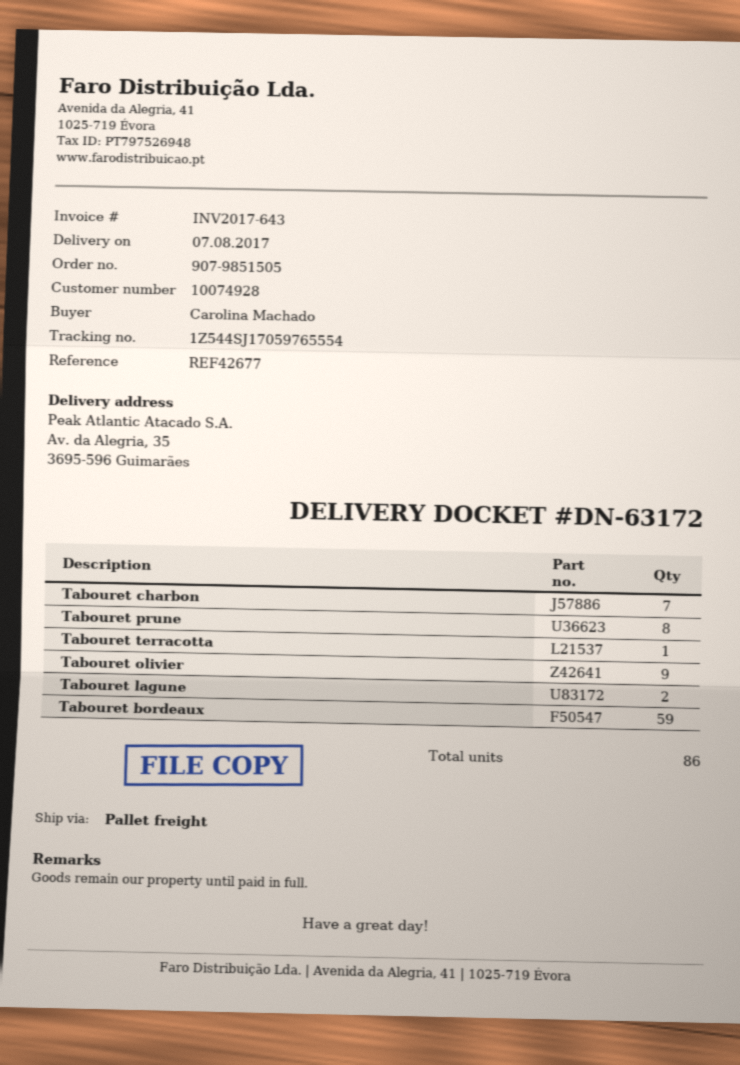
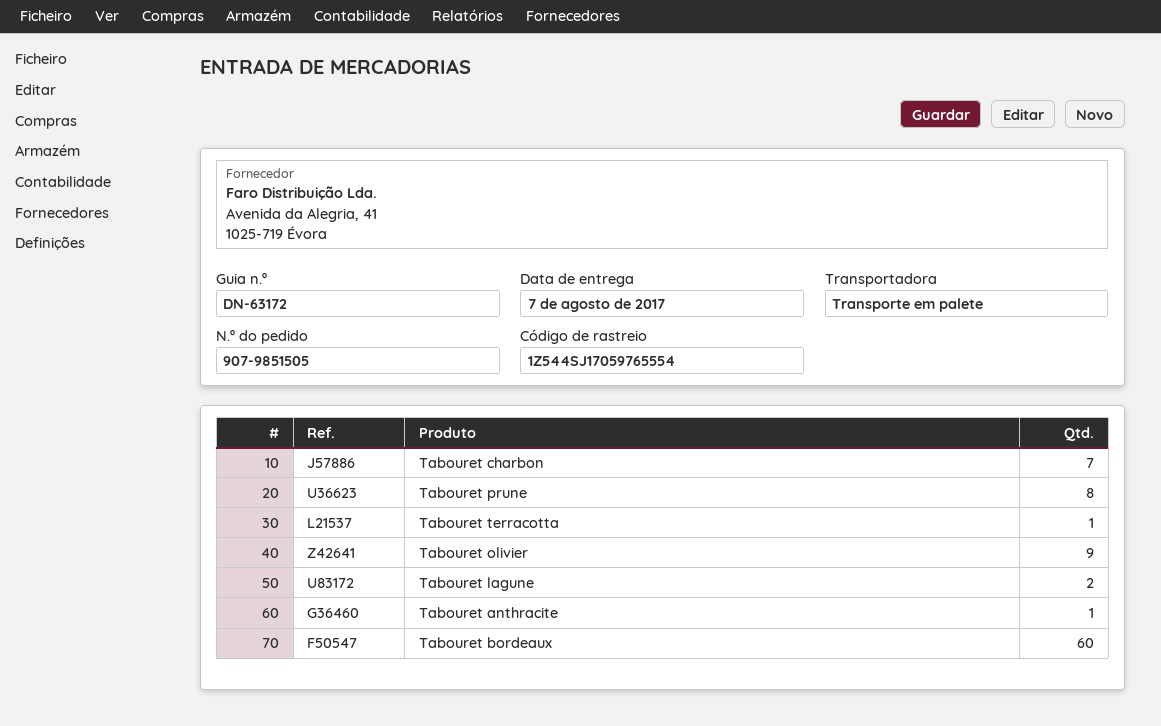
Tabouret bordeaux: 59 -> 60
Tabouret anthracite: none -> 1

